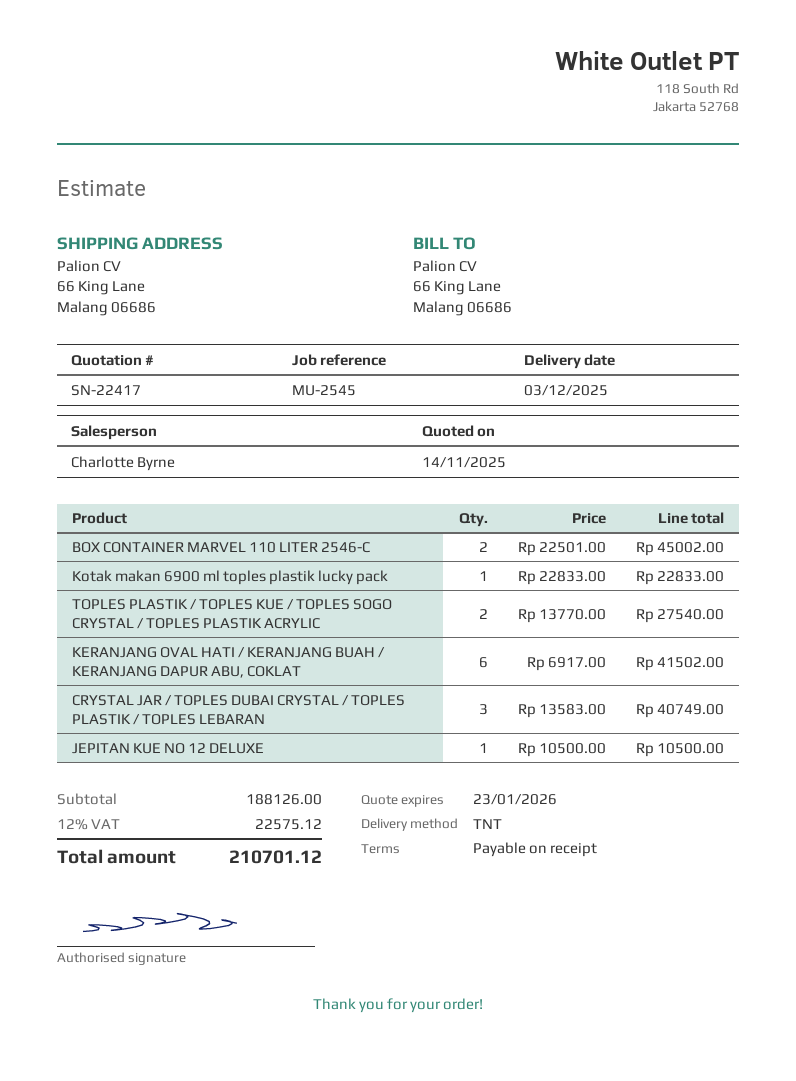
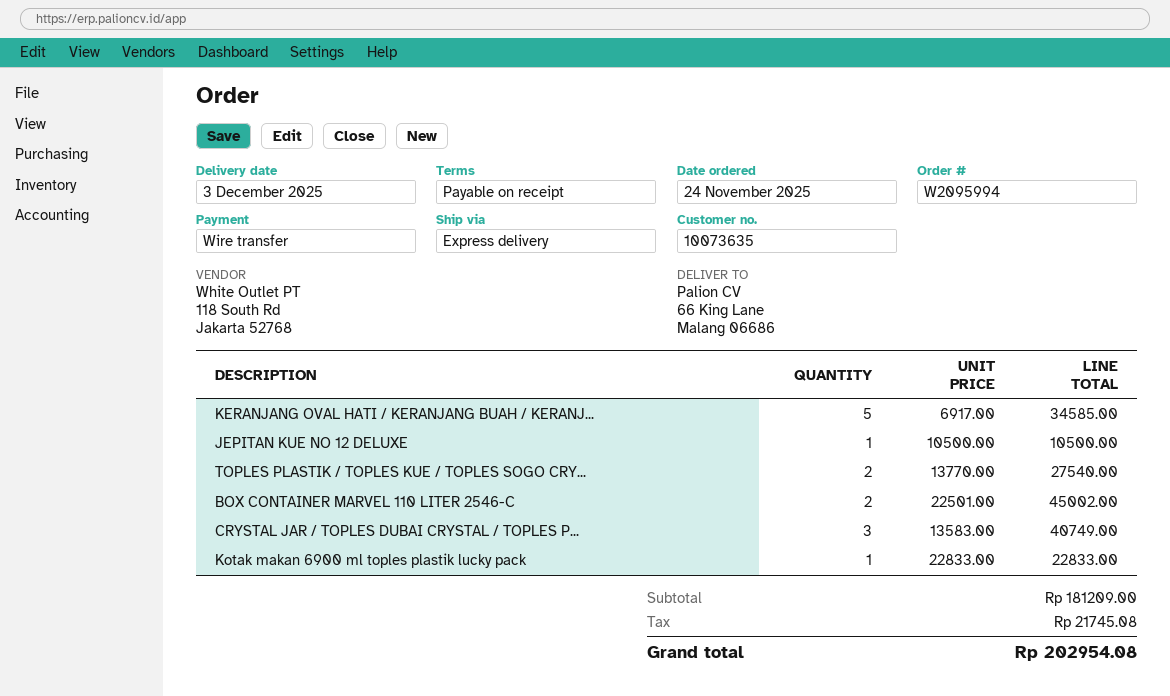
shipping method: TNT -> express
KERANJANG OVAL HATI / KERANJANG BUAH / KERANJANG DAPUR ABU, COKLAT: 6 x 6917.00 = 41502.00 -> 5 x 6917.00 = 34585.00
subtotal: 188126.00 -> 181209.00
tax: 22575.12 -> 21745.08
total: 210701.12 -> 202954.08

